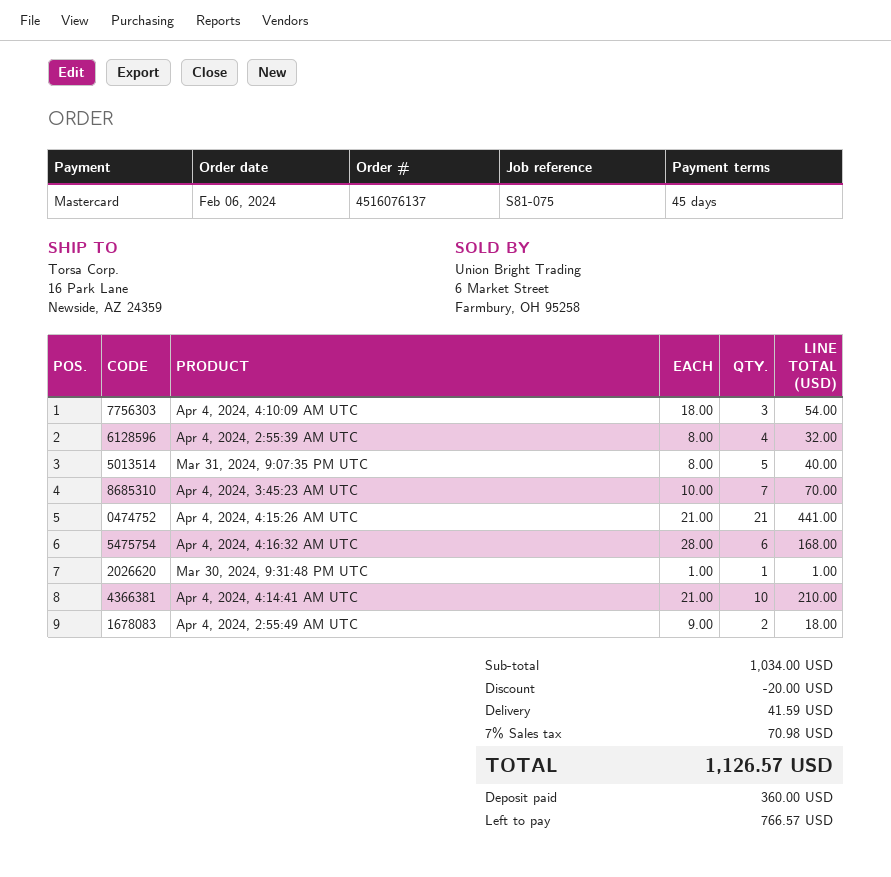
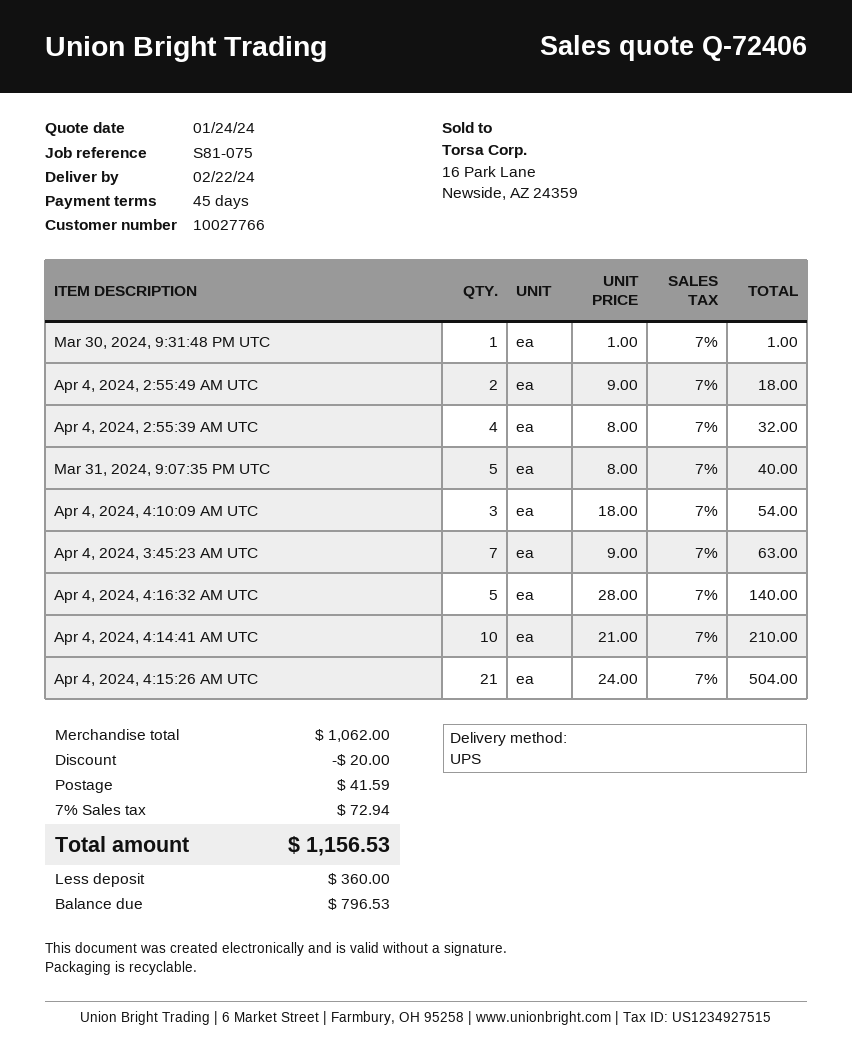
Apr 4, 2024, 3:45:23 AM UTC: 7 x 10.00 = 70.00 -> 7 x 9.00 = 63.00
Apr 4, 2024, 4:15:26 AM UTC: 21 x 21.00 = 441.00 -> 21 x 24.00 = 504.00
Apr 4, 2024, 4:16:32 AM UTC: 6 x 28.00 = 168.00 -> 5 x 28.00 = 140.00
subtotal: 1034.00 -> 1062.00
tax: 7% = 70.98 -> 7% = 72.94
total: 1126.57 -> 1156.53
balance: 766.57 -> 796.53

